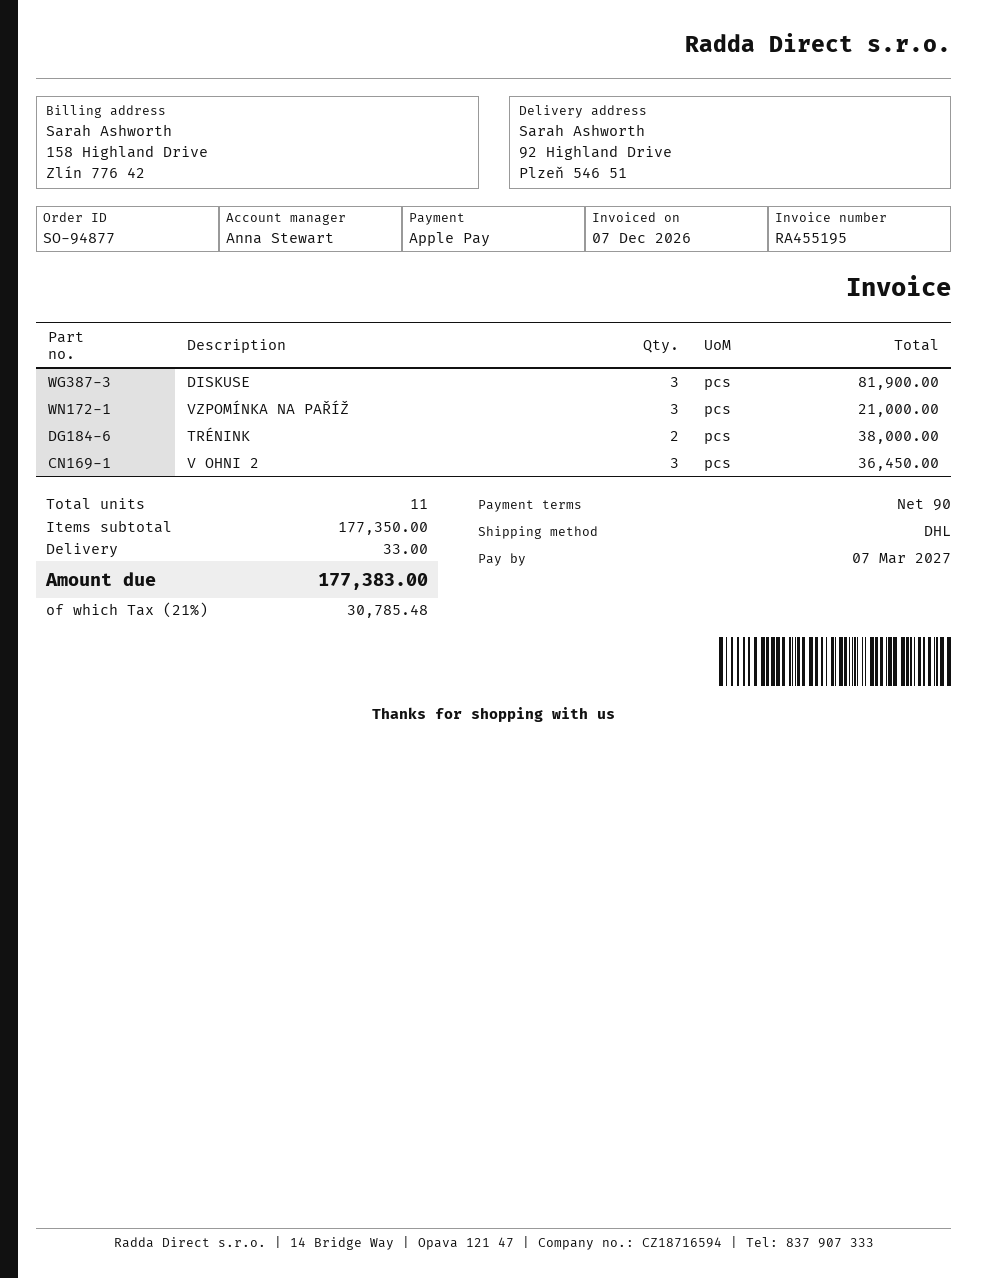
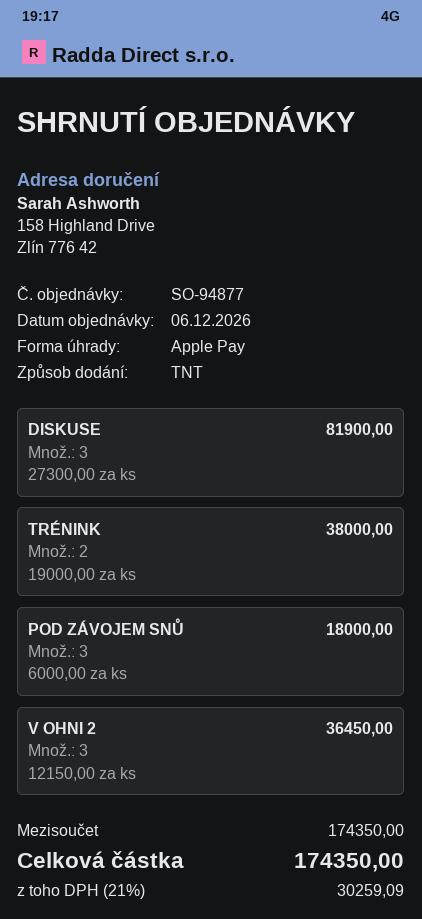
shipping method: DHL -> TNT
ship to: 92 Highland Drive, Plzeň 546 51 -> 158 Highland Drive, Zlín 776 42
VZPOMÍNKA NA PAŘÍŽ: 3 for 21000.00 -> none
POD ZÁVOJEM SNŮ: none -> 3 for 18000.00
subtotal: 177350.00 -> 174350.00
shipping: 33.00 -> none
tax: 21% = 30785.48 -> 21% = 30259.09
total: 177383.00 -> 174350.00

